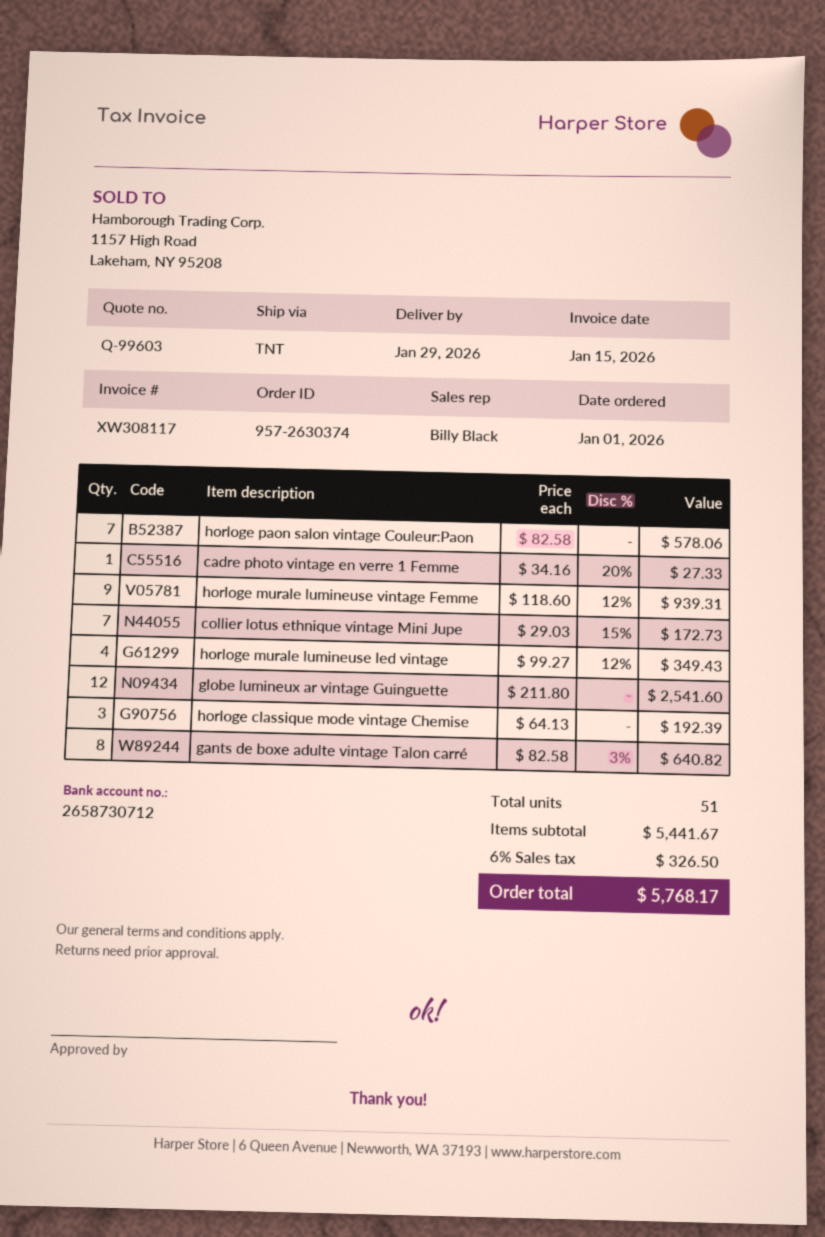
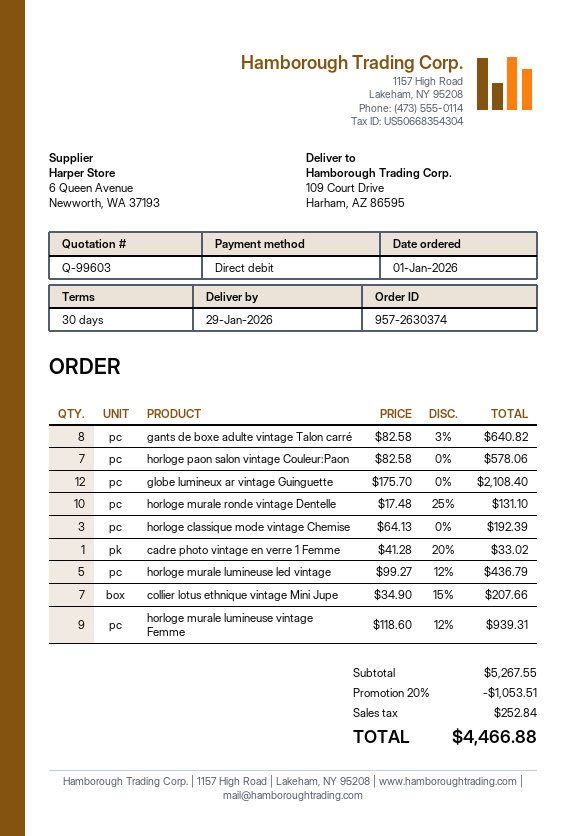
cadre photo vintage en verre 1 Femme: 1 x 34.16 - 20% = 27.33 -> 1 x 41.28 - 20% = 33.02
collier lotus ethnique vintage Mini Jupe: 7 x 29.03 - 15% = 172.73 -> 7 x 34.90 - 15% = 207.66
horloge murale lumineuse led vintage: 4 x 99.27 - 12% = 349.43 -> 5 x 99.27 - 12% = 436.79
globe lumineux ar vintage Guinguette: 12 x 211.80 = 2541.60 -> 12 x 175.70 = 2108.40
horloge murale ronde vintage Dentelle: none -> 10 x 17.48 - 25% = 131.10
subtotal: 5441.67 -> 5267.55
discount: none -> 20% = 1053.51
tax: 326.50 -> 252.84
total: 5768.17 -> 4466.88

